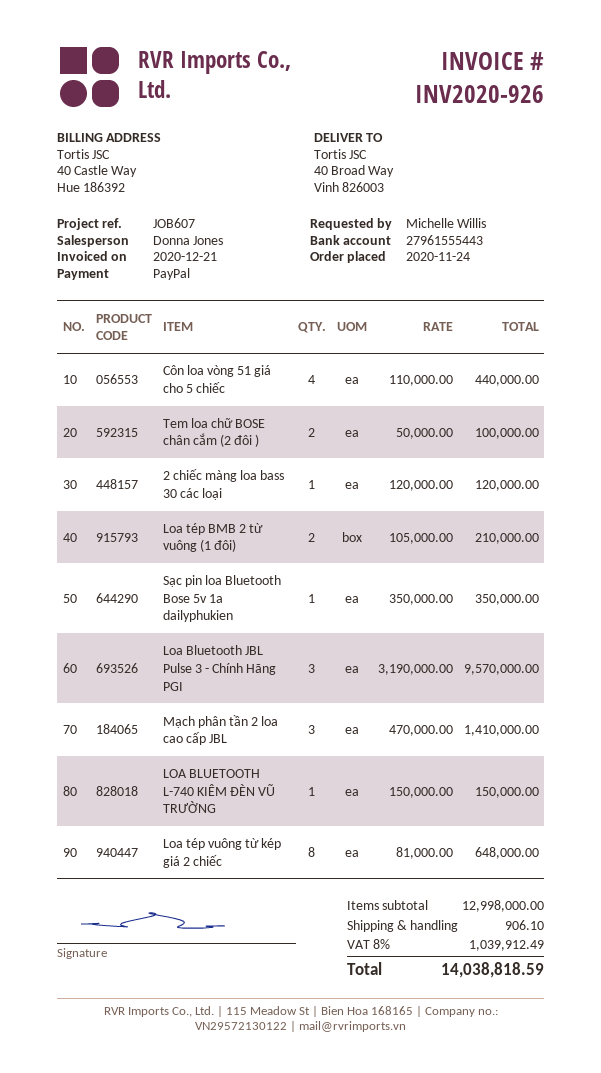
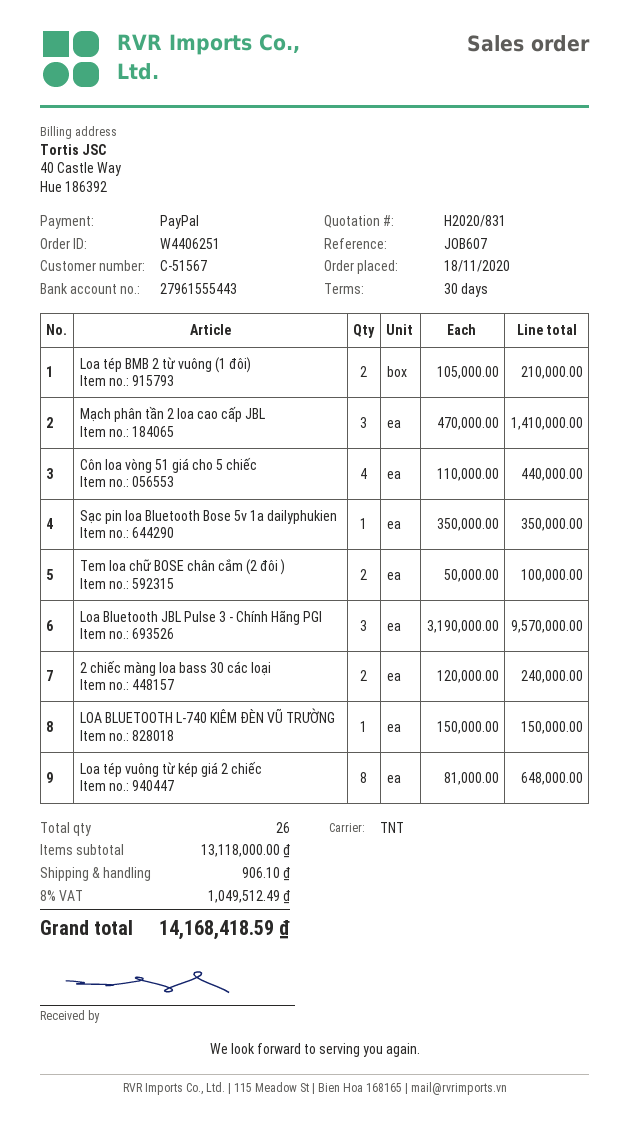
order date: 2020-11-24 -> 2020-11-18
2 chiếc màng loa bass 30 các loại: 1 x 120000.00 = 120000.00 -> 2 x 120000.00 = 240000.00
subtotal: 12998000.00 -> 13118000.00
tax: 8% = 1039912.49 -> 8% = 1049512.49
total: 14038818.59 -> 14168418.59

